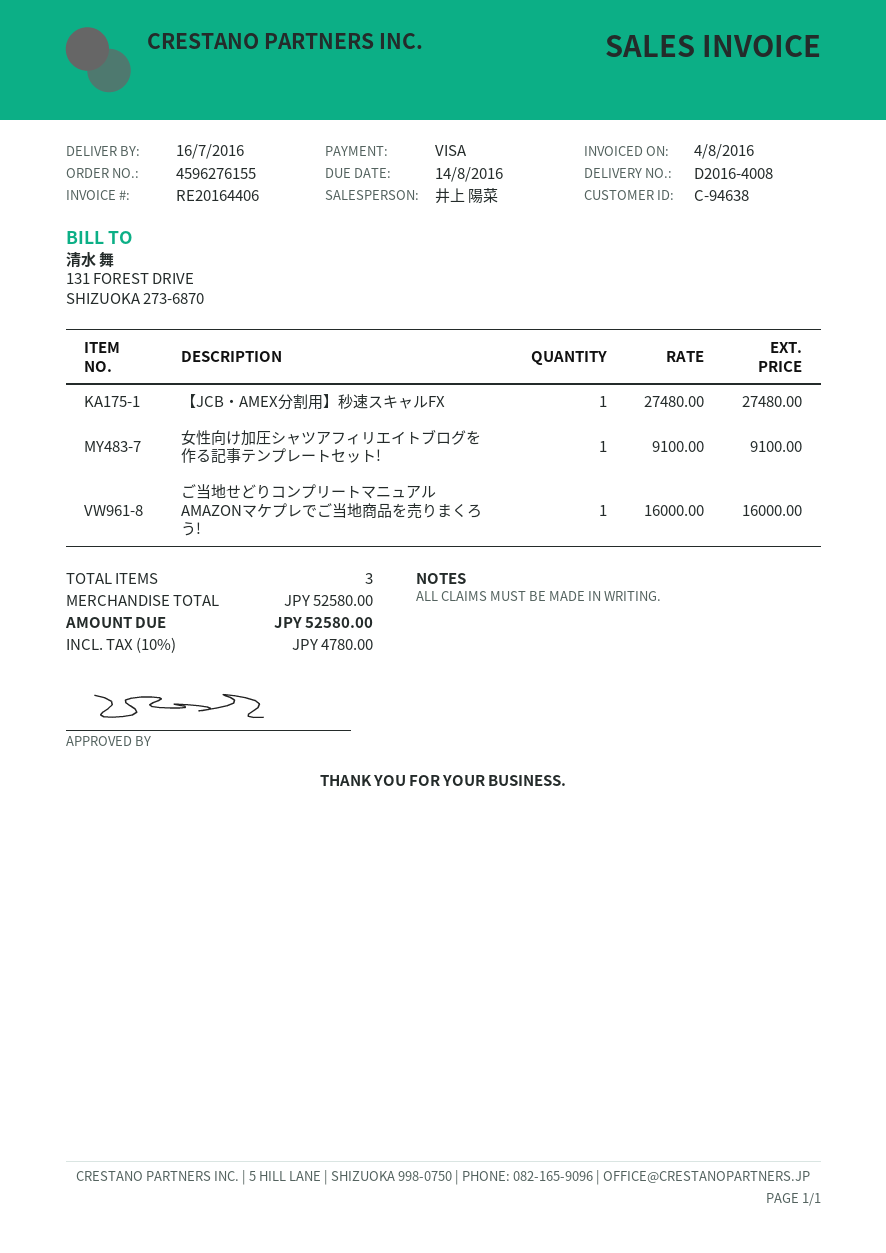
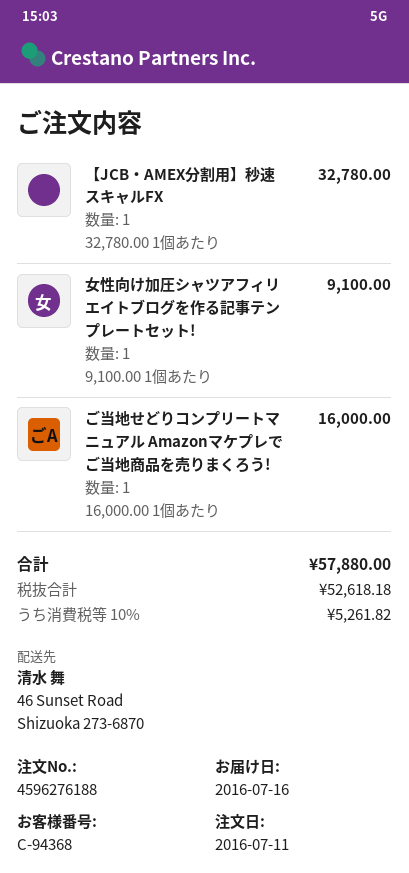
order number: 4596276155 -> 4596276188
customer number: C-94638 -> C-94368
【JCB・AMEX分割用】秒速スキャルFX: 1 x 27480.00 = 27480.00 -> 1 x 32780.00 = 32780.00
tax: 10% = 4780.00 -> 10% = 5261.82
total: 52580.00 -> 57880.00

